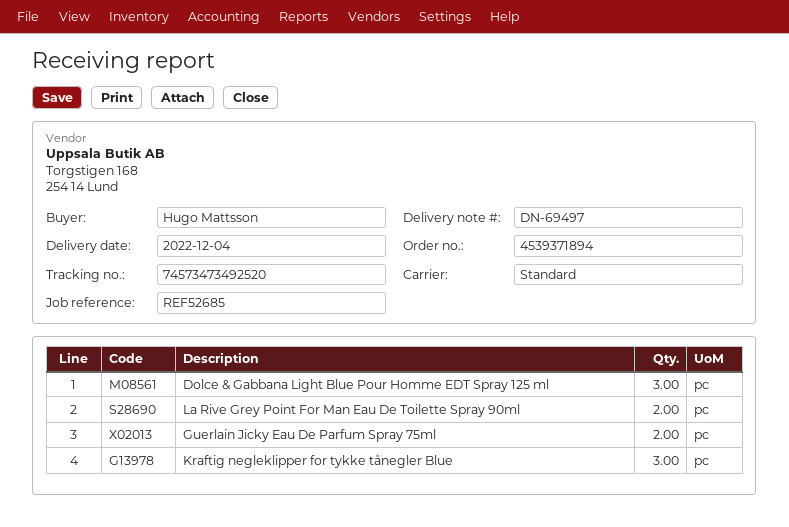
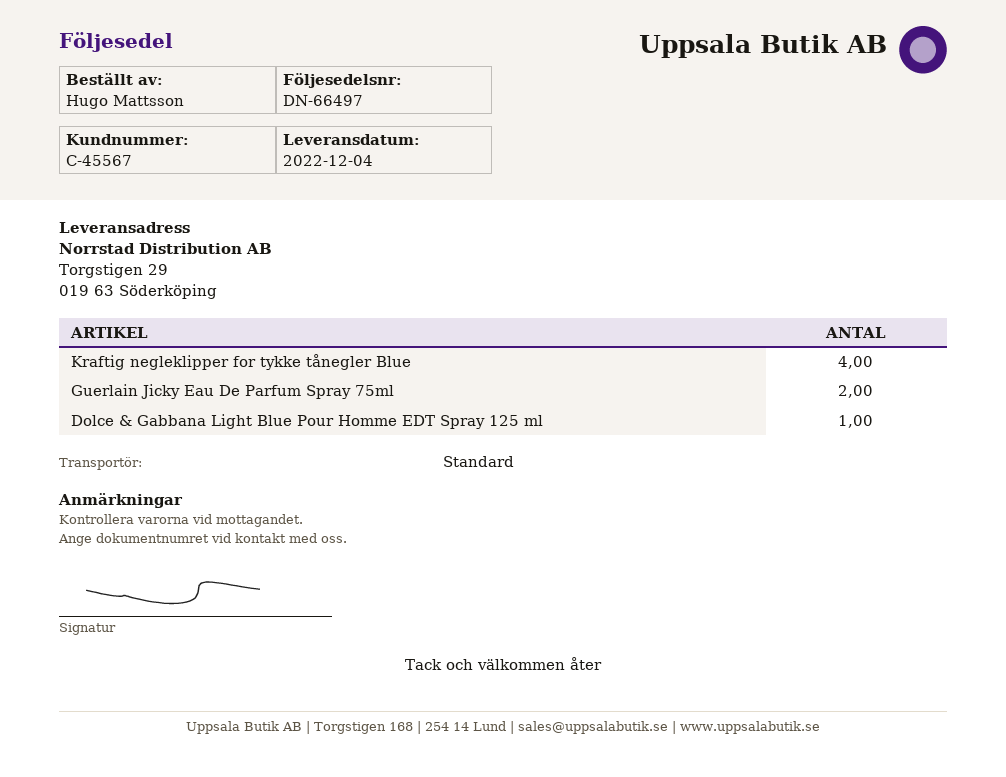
delivery note number: DN-69497 -> DN-66497
Dolce & Gabbana Light Blue Pour Homme EDT Spray 125 ml: 3 -> 1
La Rive Grey Point For Man Eau De Toilette Spray 90ml: 2 -> none
Kraftig negleklipper for tykke tånegler Blue: 3 -> 4

